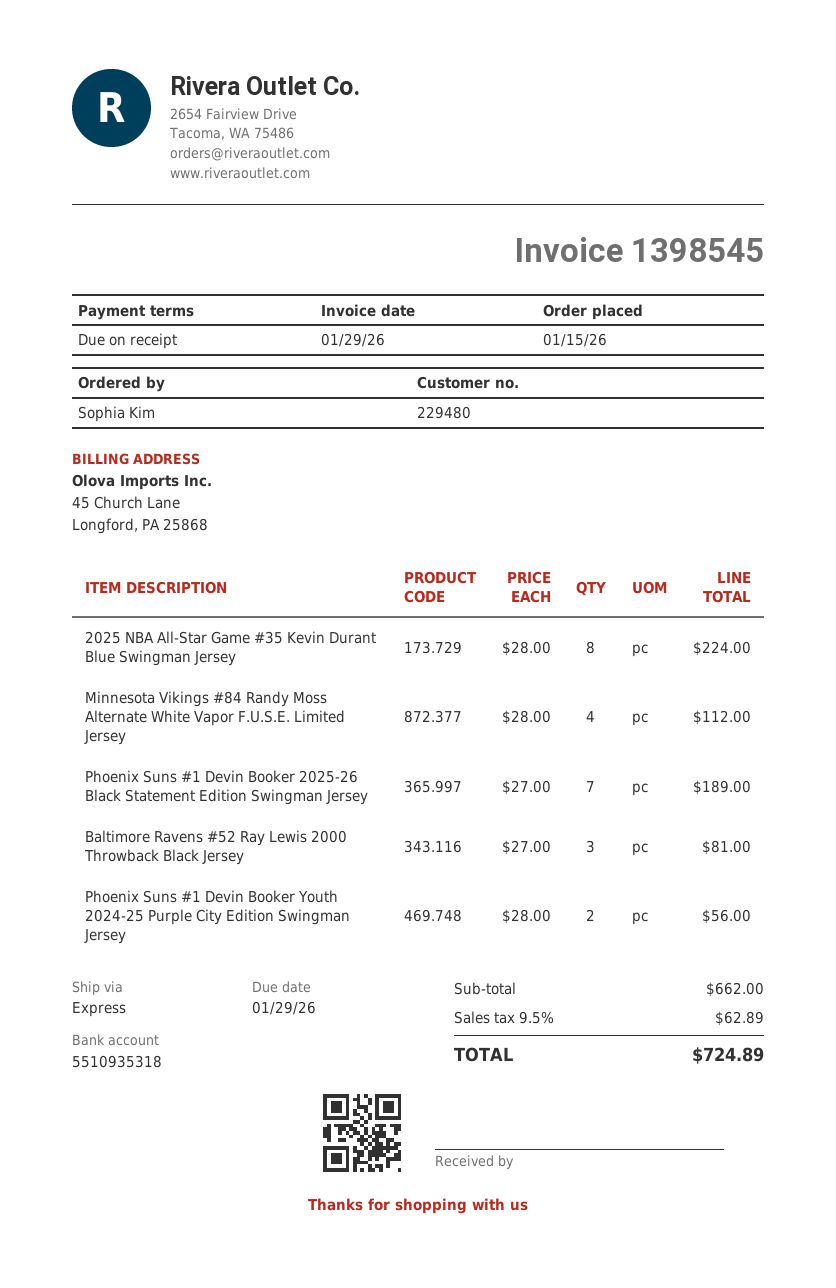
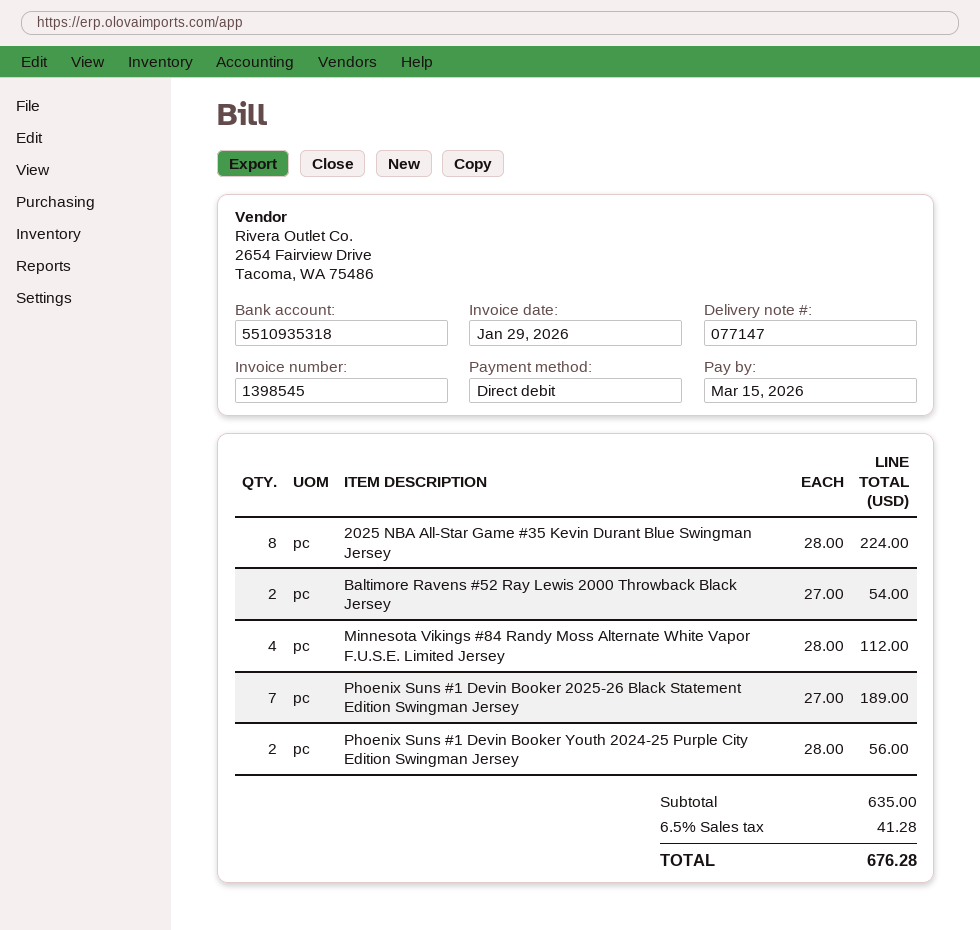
due date: 2026-01-29 -> 2026-03-15
Baltimore Ravens #52 Ray Lewis 2000 Throwback Black Jersey: 3 x 27.00 = 81.00 -> 2 x 27.00 = 54.00
subtotal: 662.00 -> 635.00
tax: 9.5% = 62.89 -> 6.5% = 41.28
total: 724.89 -> 676.28

